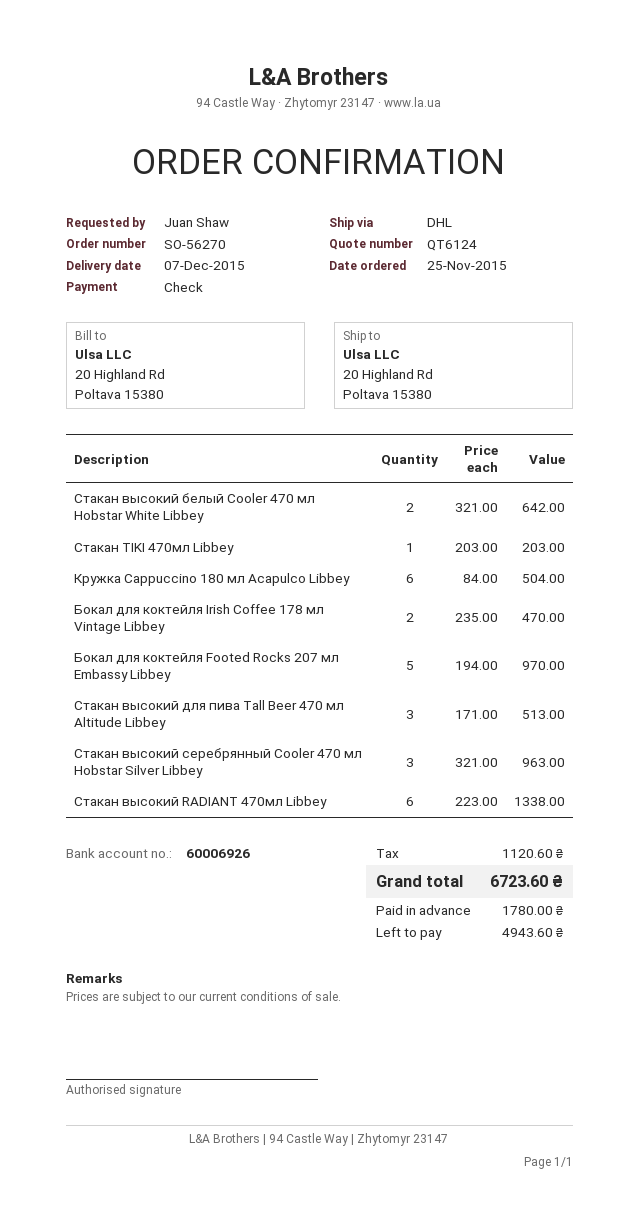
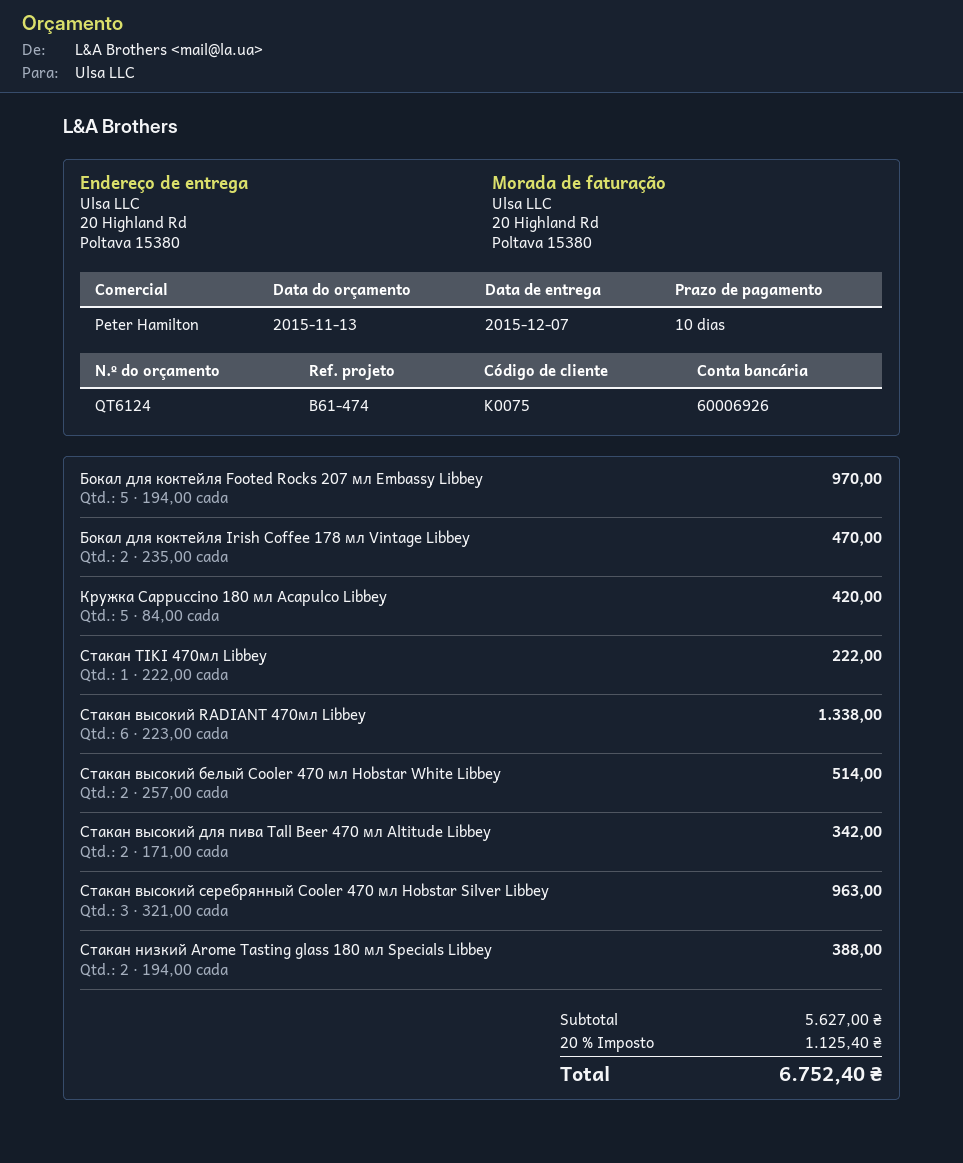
Стакан высокий белый Cooler 470 мл Hobstar White Libbey: 2 x 321.00 = 642.00 -> 2 x 257.00 = 514.00
Стакан TIKI 470мл Libbey: 1 x 203.00 = 203.00 -> 1 x 222.00 = 222.00
Кружка Cappuccino 180 мл Acapulco Libbey: 6 x 84.00 = 504.00 -> 5 x 84.00 = 420.00
Стакан высокий для пива Tall Beer 470 мл Altitude Libbey: 3 x 171.00 = 513.00 -> 2 x 171.00 = 342.00
Стакан низкий Arome Tasting glass 180 мл Specials Libbey: none -> 2 x 194.00 = 388.00
tax: 1120.60 -> 1125.40
total: 6723.60 -> 6752.40

